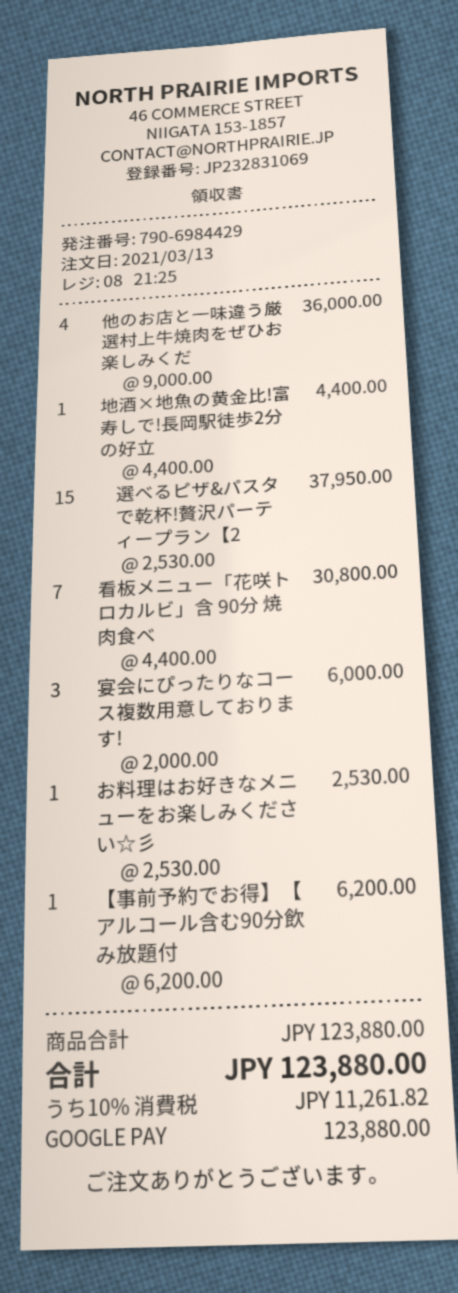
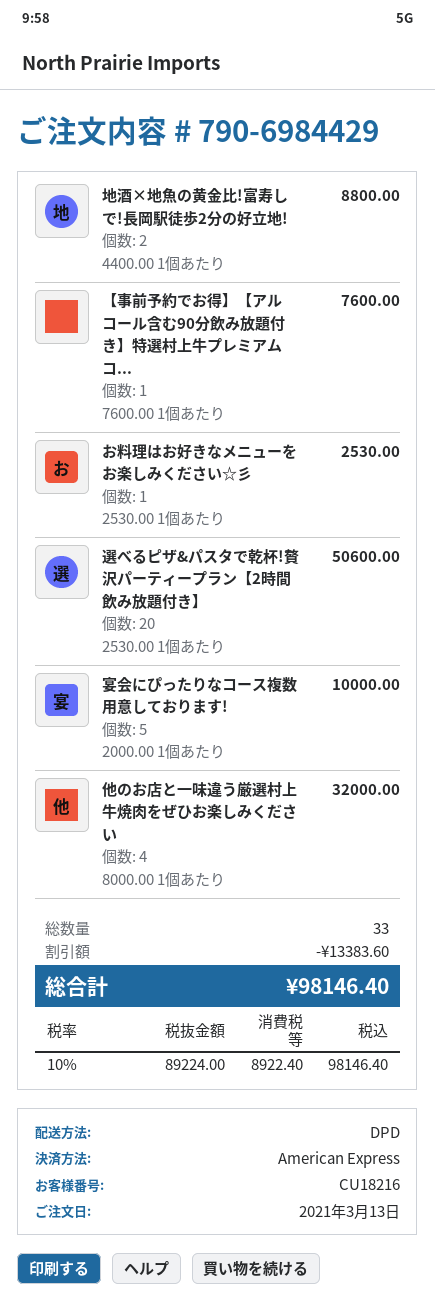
payment method: Google Pay -> American Express
他のお店と一味違う厳選村上牛焼肉をぜひお楽しみくだ: 4 x 9000.00 = 36000.00 -> 4 x 8000.00 = 32000.00
地酒×地魚の黄金比!富寿しで!長岡駅徒歩2分の好立: 1 x 4400.00 = 4400.00 -> 2 x 4400.00 = 8800.00
選べるピザ&パスタで乾杯!贅沢パーティープラン【2: 15 x 2530.00 = 37950.00 -> 20 x 2530.00 = 50600.00
看板メニュー「花咲トロカルビ」含 90分 焼肉食べ: 7 x 4400.00 = 30800.00 -> none
宴会にぴったりなコース複数用意しております!: 3 x 2000.00 = 6000.00 -> 5 x 2000.00 = 10000.00
【事前予約でお得】【アルコール含む90分飲み放題付: 1 x 6200.00 = 6200.00 -> 1 x 7600.00 = 7600.00
discount: none -> 13383.60
tax: 10% = 11261.82 -> 10% = 8922.40
total: 123880.00 -> 98146.40

